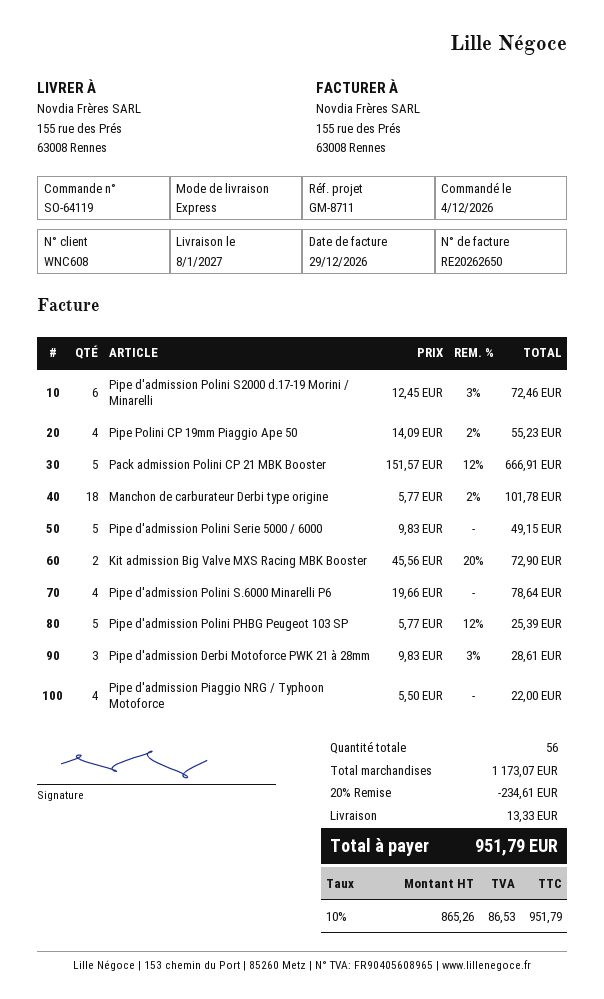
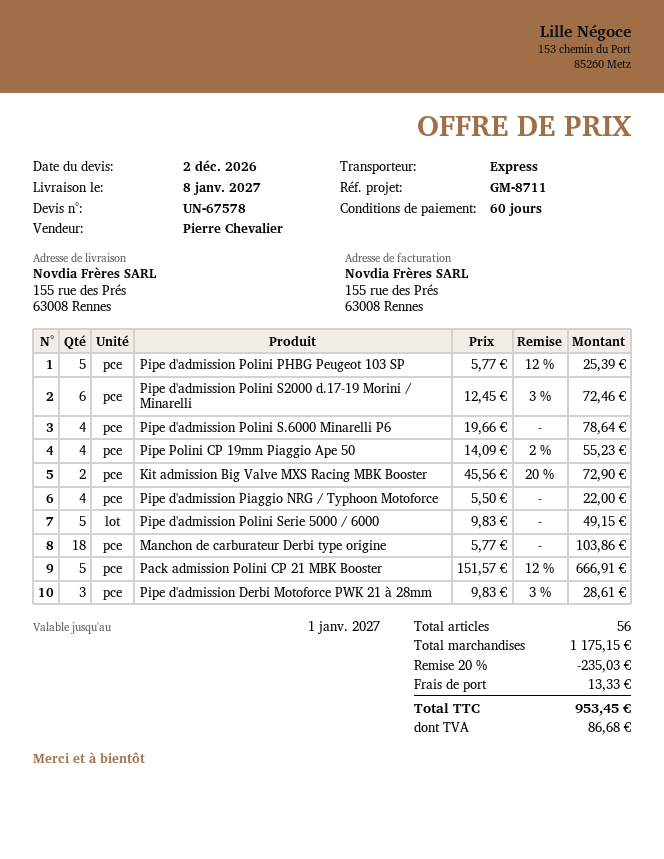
Manchon de carburateur Derbi type origine: 18 x 5.77 - 2% = 101.78 -> 18 x 5.77 = 103.86
subtotal: 1173.07 -> 1175.15
discount: 20% = 234.61 -> 20% = 235.03
tax: 86.53 -> 86.68
total: 951.79 -> 953.45

